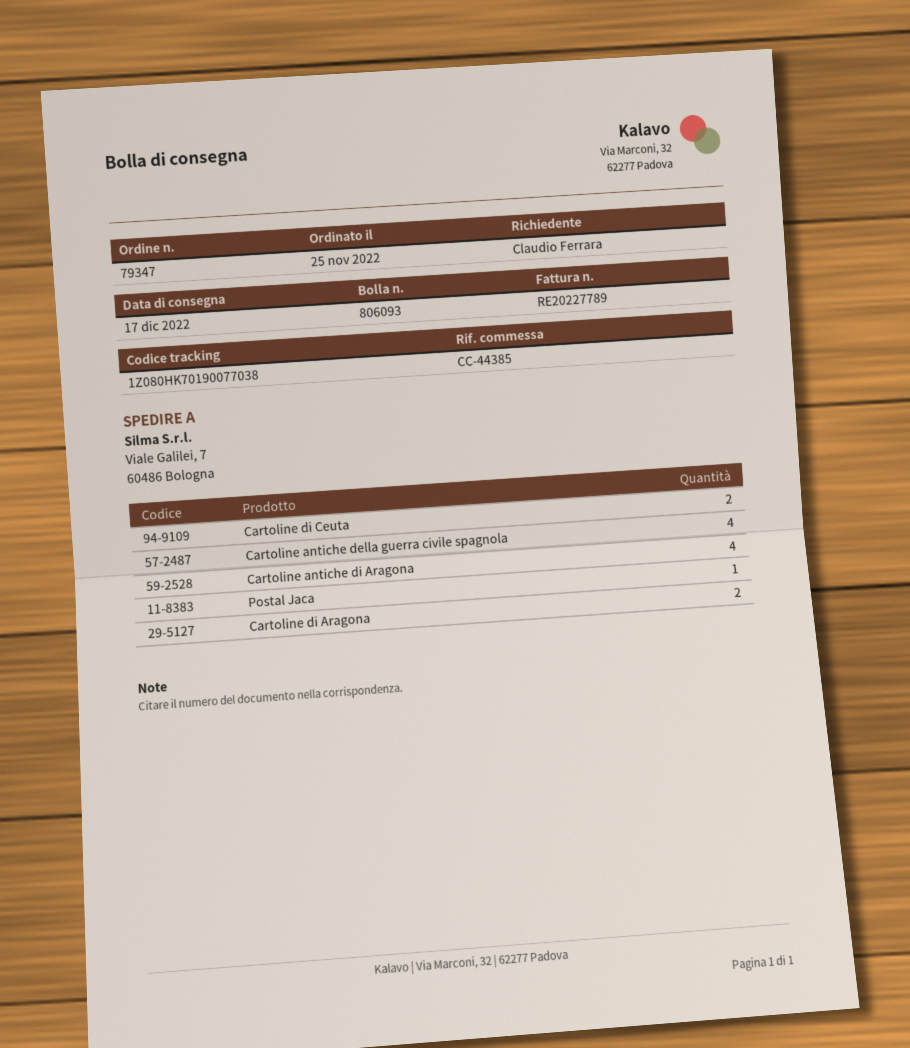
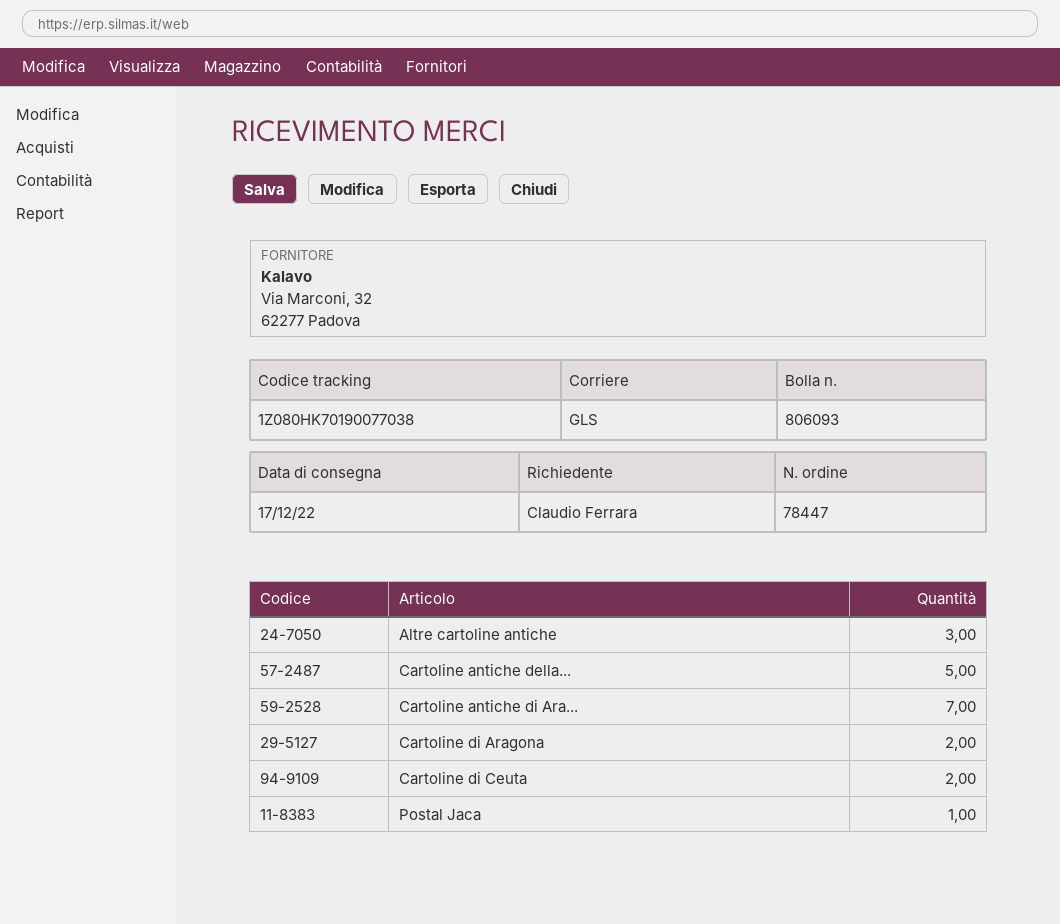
order number: 79347 -> 78447
Cartoline antiche della guerra civile spagnola: 4 -> 5
Cartoline antiche di Aragona: 4 -> 7
Altre cartoline antiche: none -> 3

